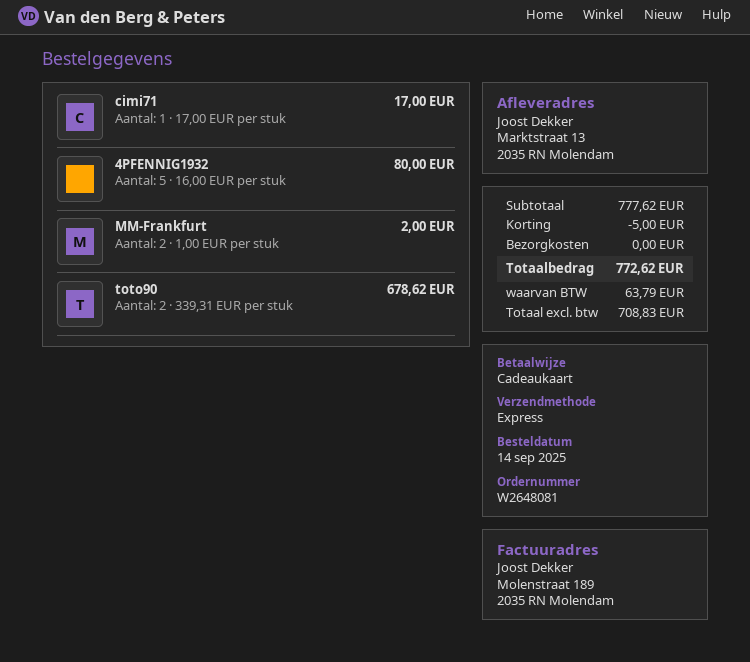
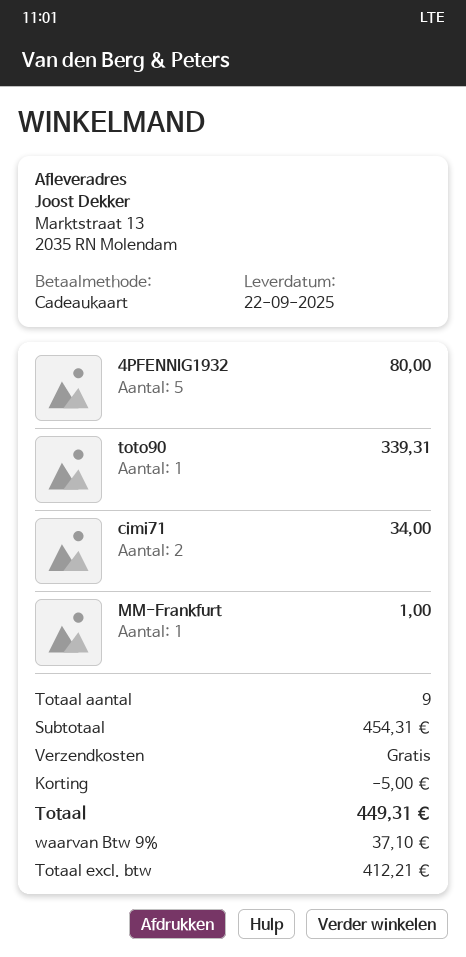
cimi71: 1 for 17.00 -> 2 for 34.00
MM-Frankfurt: 2 for 2.00 -> 1 for 1.00
toto90: 2 for 678.62 -> 1 for 339.31
subtotal: 777.62 -> 454.31
net: 708.83 -> 412.21
tax: 63.79 -> 37.10
total: 772.62 -> 449.31

